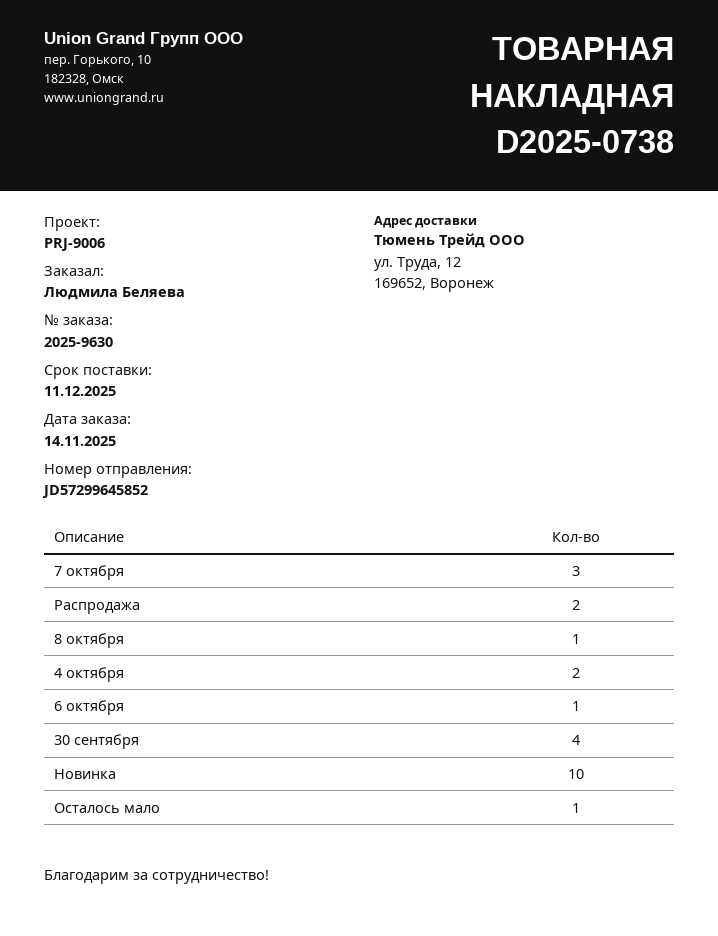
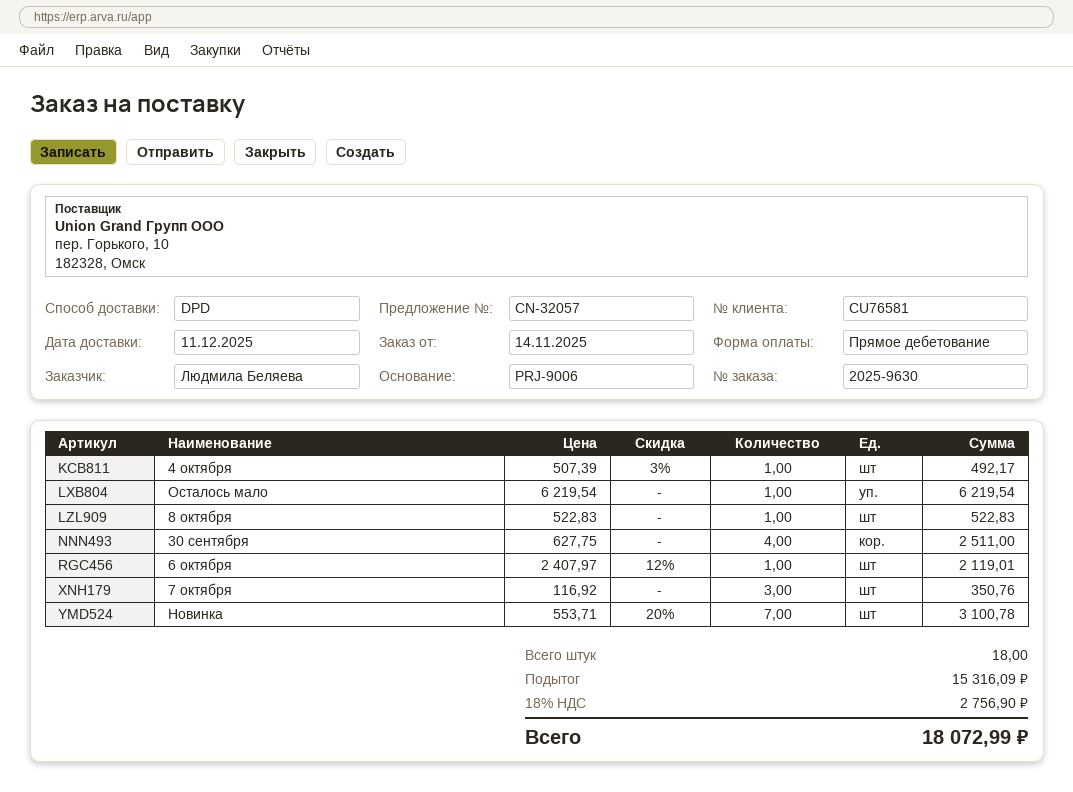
Распродажа: 2 -> none
4 октября: 2 -> 1
Новинка: 10 -> 7

